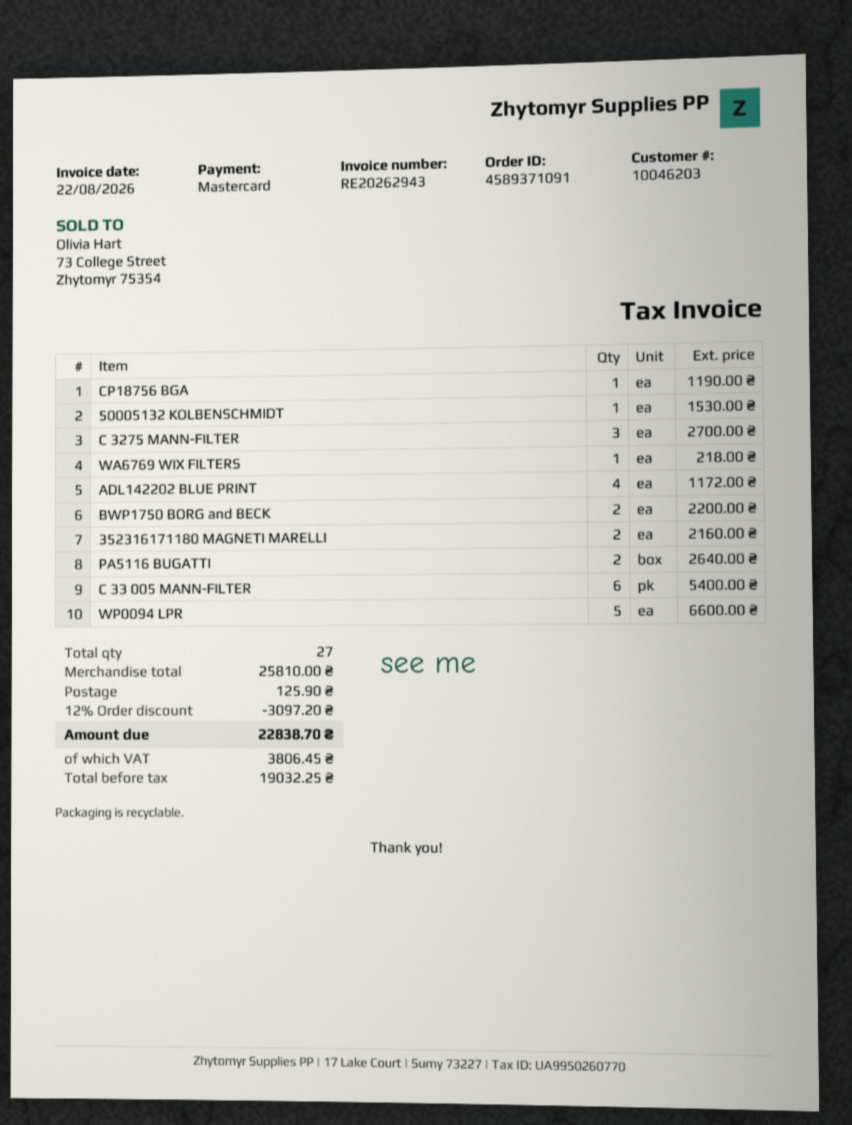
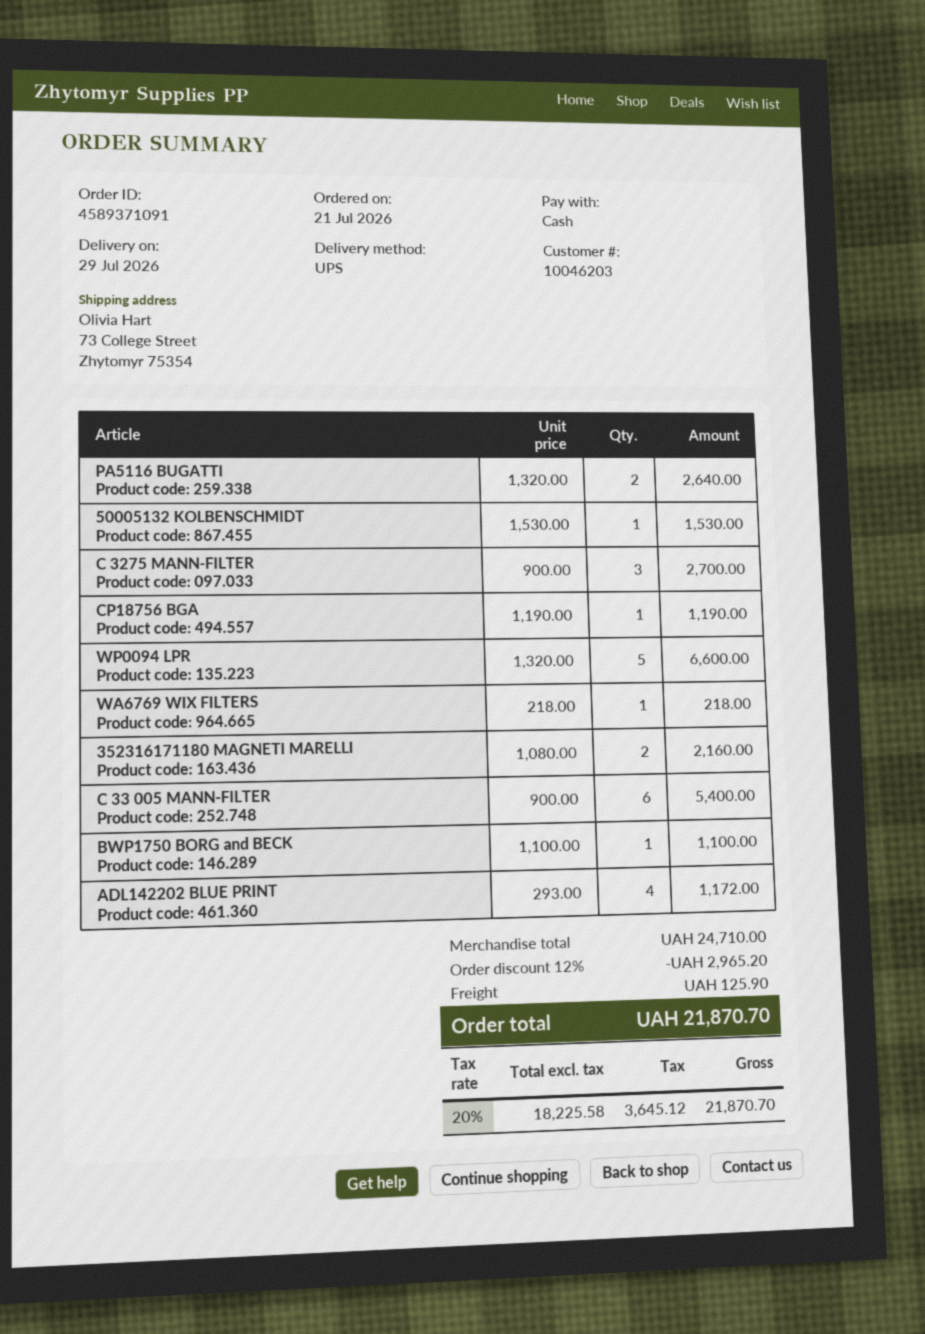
payment method: Mastercard -> cash
BWP1750 BORG and BECK: 2 for 2200.00 -> 1 for 1100.00
subtotal: 25810.00 -> 24710.00
discount: 12% = 3097.20 -> 12% = 2965.20
net: 19032.25 -> 18225.58
tax: 3806.45 -> 3645.12
total: 22838.70 -> 21870.70

